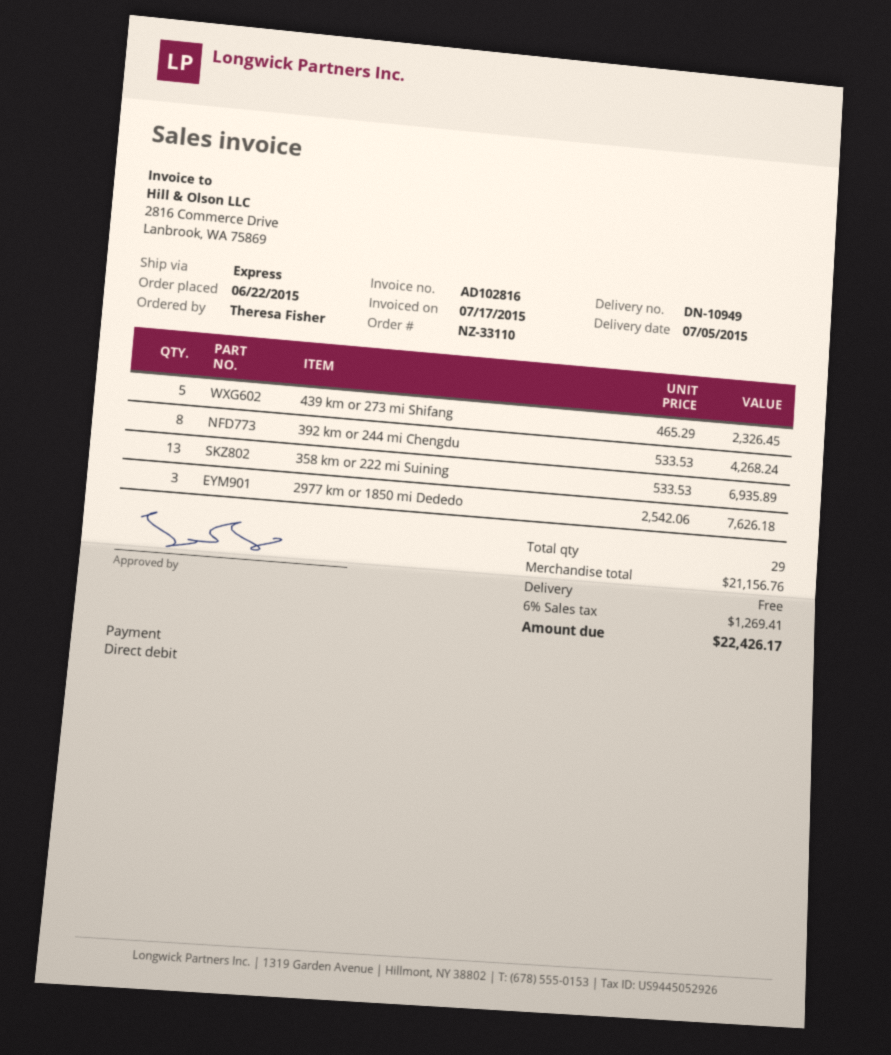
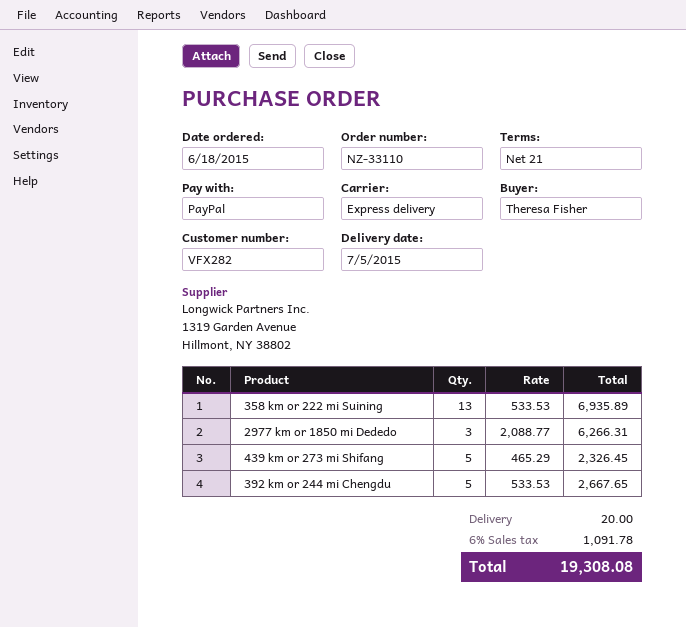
order date: 2015-06-22 -> 2015-06-18
payment method: direct debit -> PayPal
392 km or 244 mi Chengdu: 8 x 533.53 = 4268.24 -> 5 x 533.53 = 2667.65
2977 km or 1850 mi Dededo: 3 x 2542.06 = 7626.18 -> 3 x 2088.77 = 6266.31
shipping: 0.00 -> 20.00
tax: 6% = 1269.41 -> 6% = 1091.78
total: 22426.17 -> 19308.08

